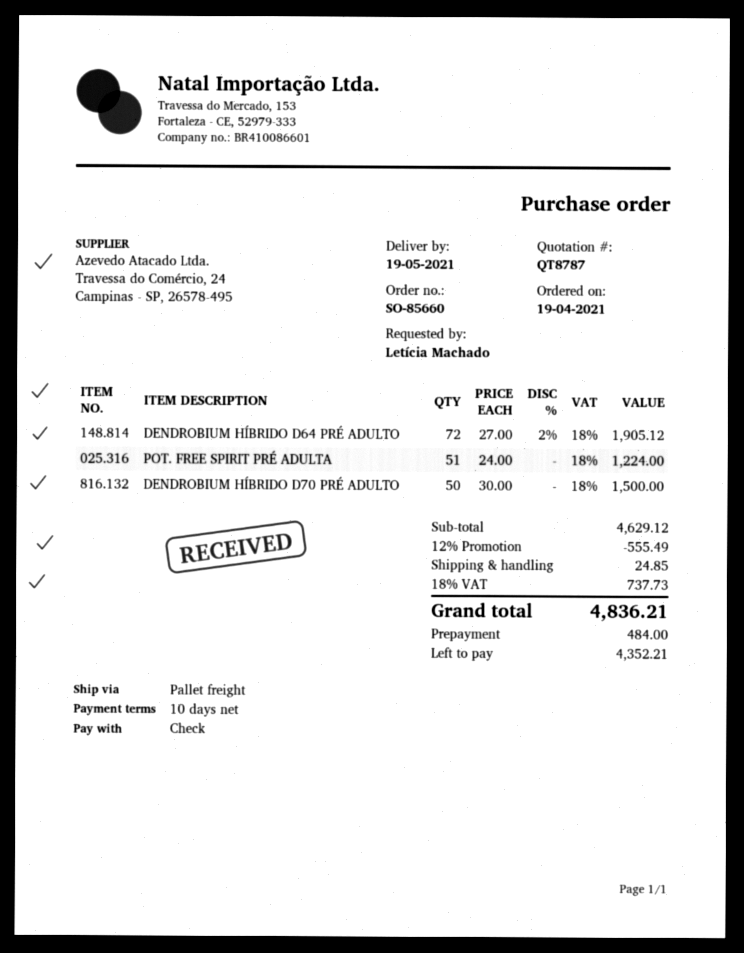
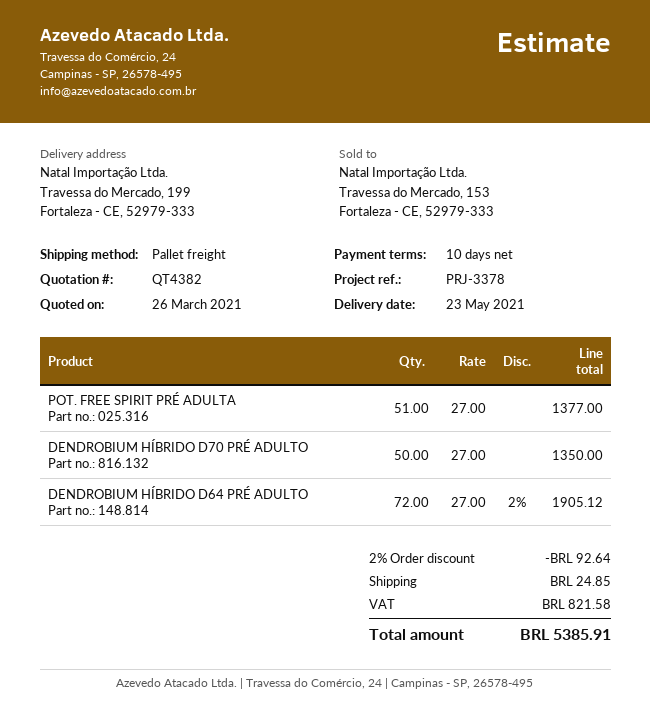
quote number: QT8787 -> QT4382
delivery date: 2021-05-19 -> 2021-05-23
POT. FREE SPIRIT PRÉ ADULTA: 51 x 24.00 = 1224.00 -> 51 x 27.00 = 1377.00
DENDROBIUM HÍBRIDO D70 PRÉ ADULTO: 50 x 30.00 = 1500.00 -> 50 x 27.00 = 1350.00
discount: 12% = 555.49 -> 2% = 92.64
tax: 737.73 -> 821.58
total: 4836.21 -> 5385.91

